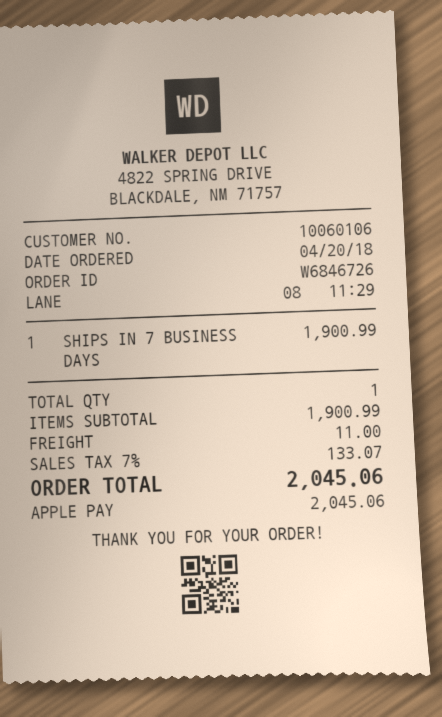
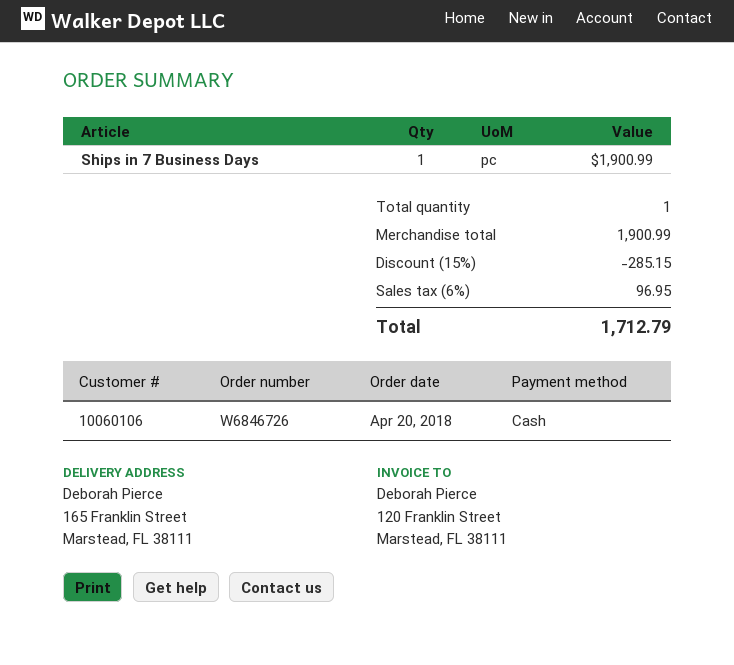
payment method: Apple Pay -> cash
discount: none -> 15% = 285.15
shipping: 11.00 -> none
tax: 7% = 133.07 -> 6% = 96.95
total: 2045.06 -> 1712.79

